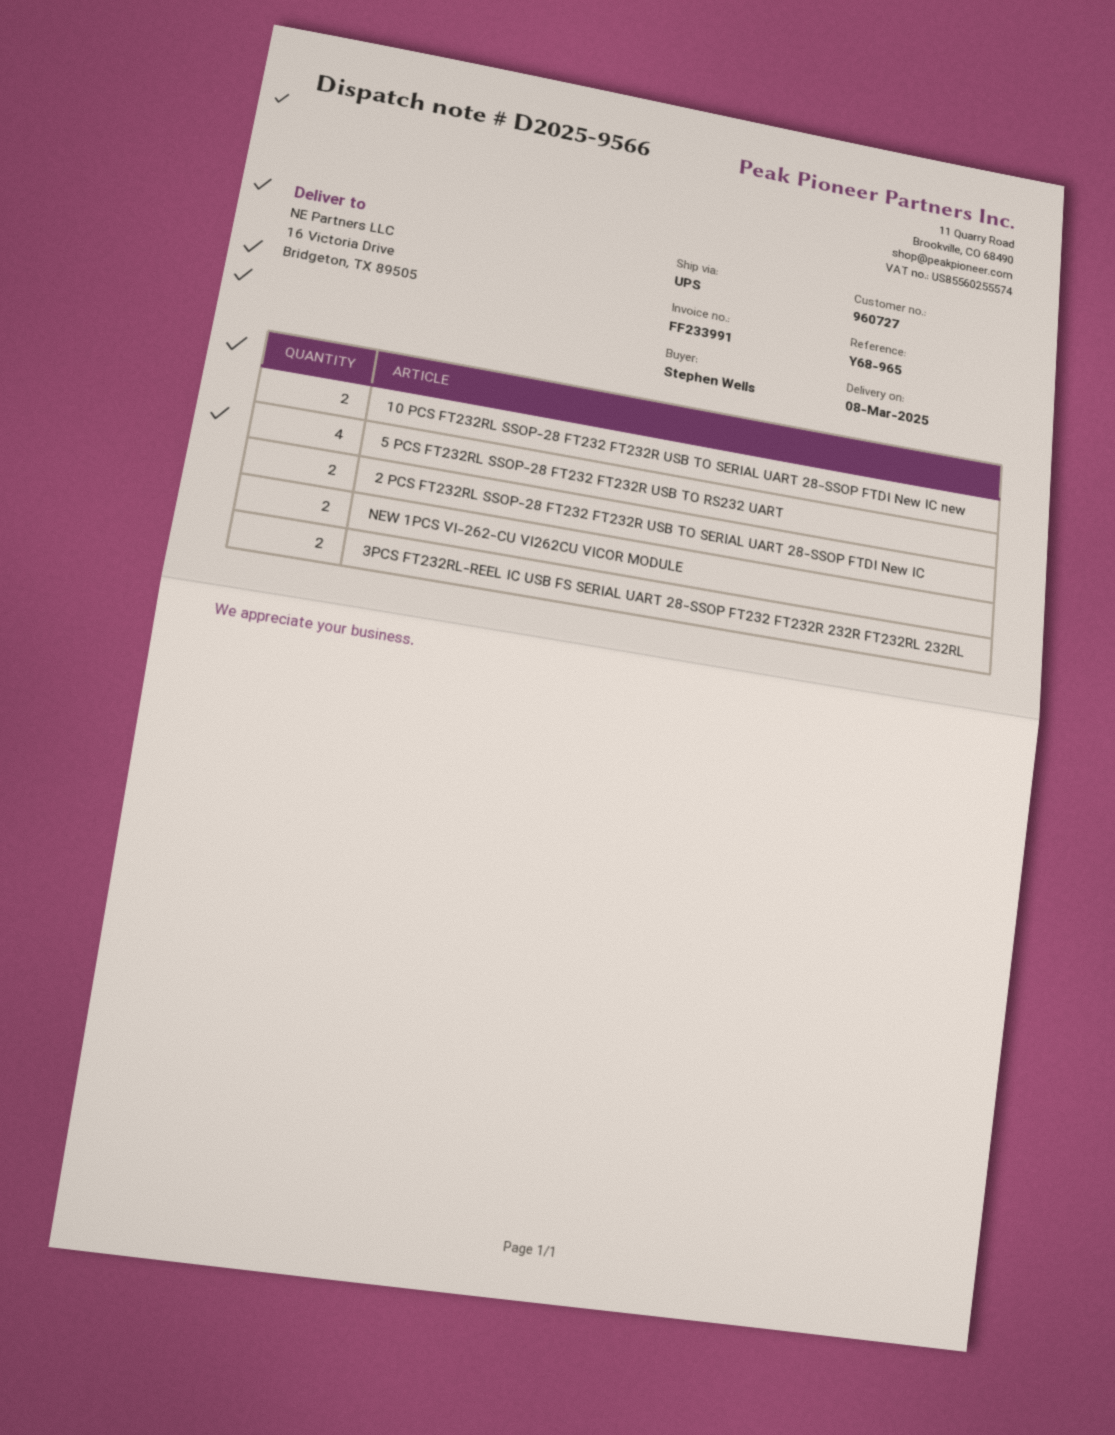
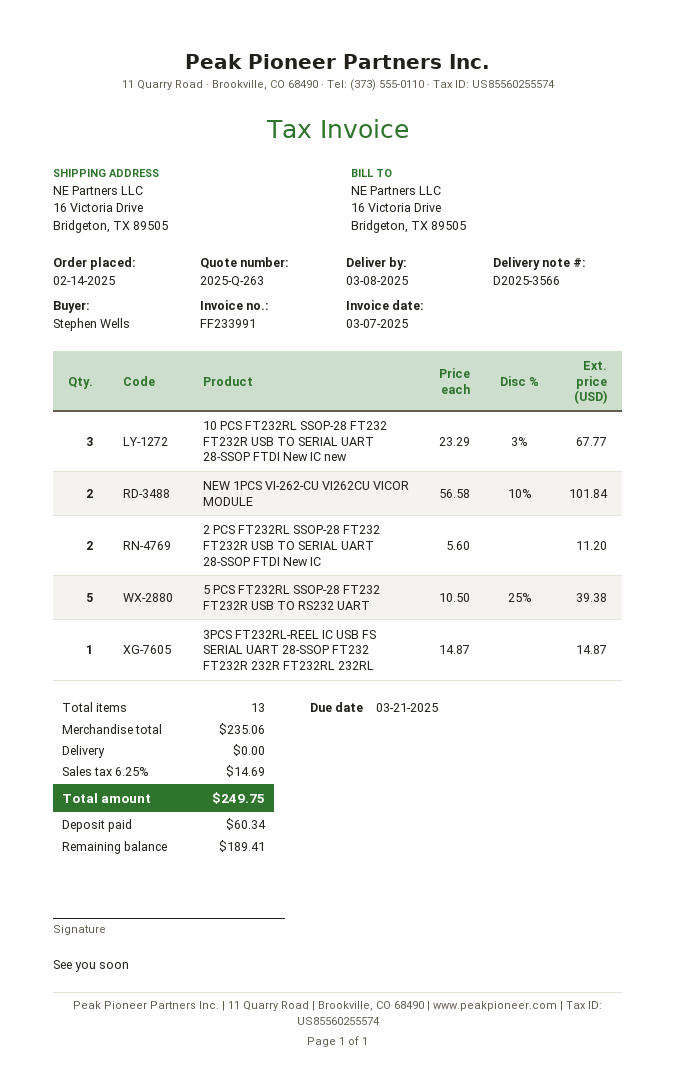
delivery note number: D2025-9566 -> D2025-3566
10 PCS FT232RL SSOP-28 FT232 FT232R USB TO SERIAL UART 28-SSOP FTDI New IC new: 2 -> 3
5 PCS FT232RL SSOP-28 FT232 FT232R USB TO RS232 UART: 4 -> 5
3PCS FT232RL-REEL IC USB FS SERIAL UART 28-SSOP FT232 FT232R 232R FT232RL 232RL: 2 -> 1

